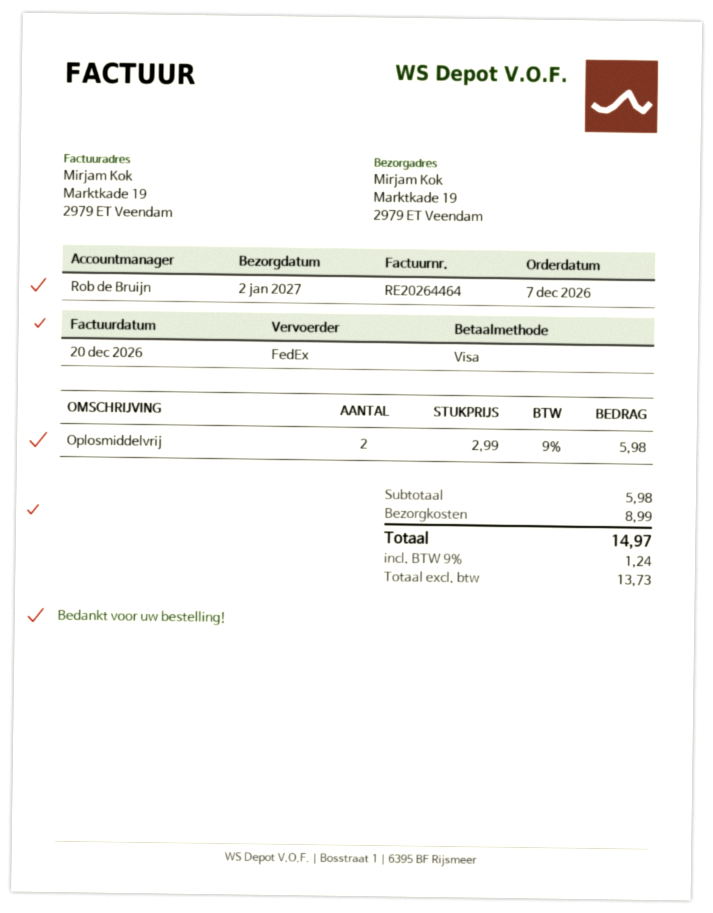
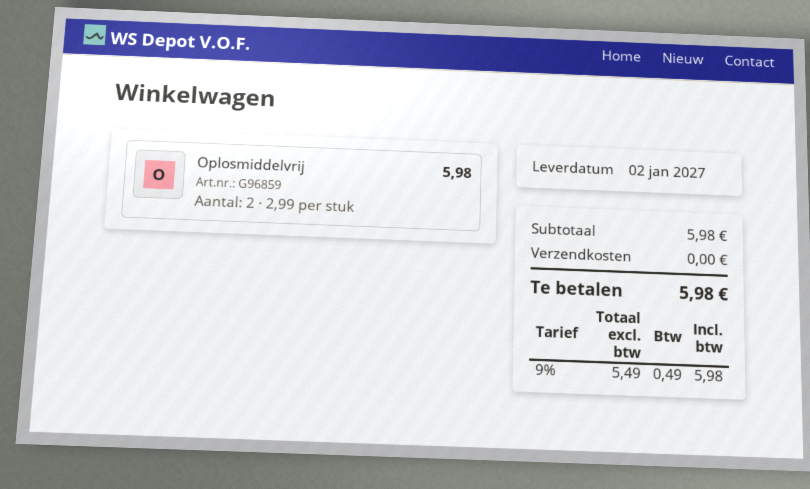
shipping: 8.99 -> 0.00
net: 13.73 -> 5.49
tax: 9% = 1.24 -> 9% = 0.49
total: 14.97 -> 5.98

